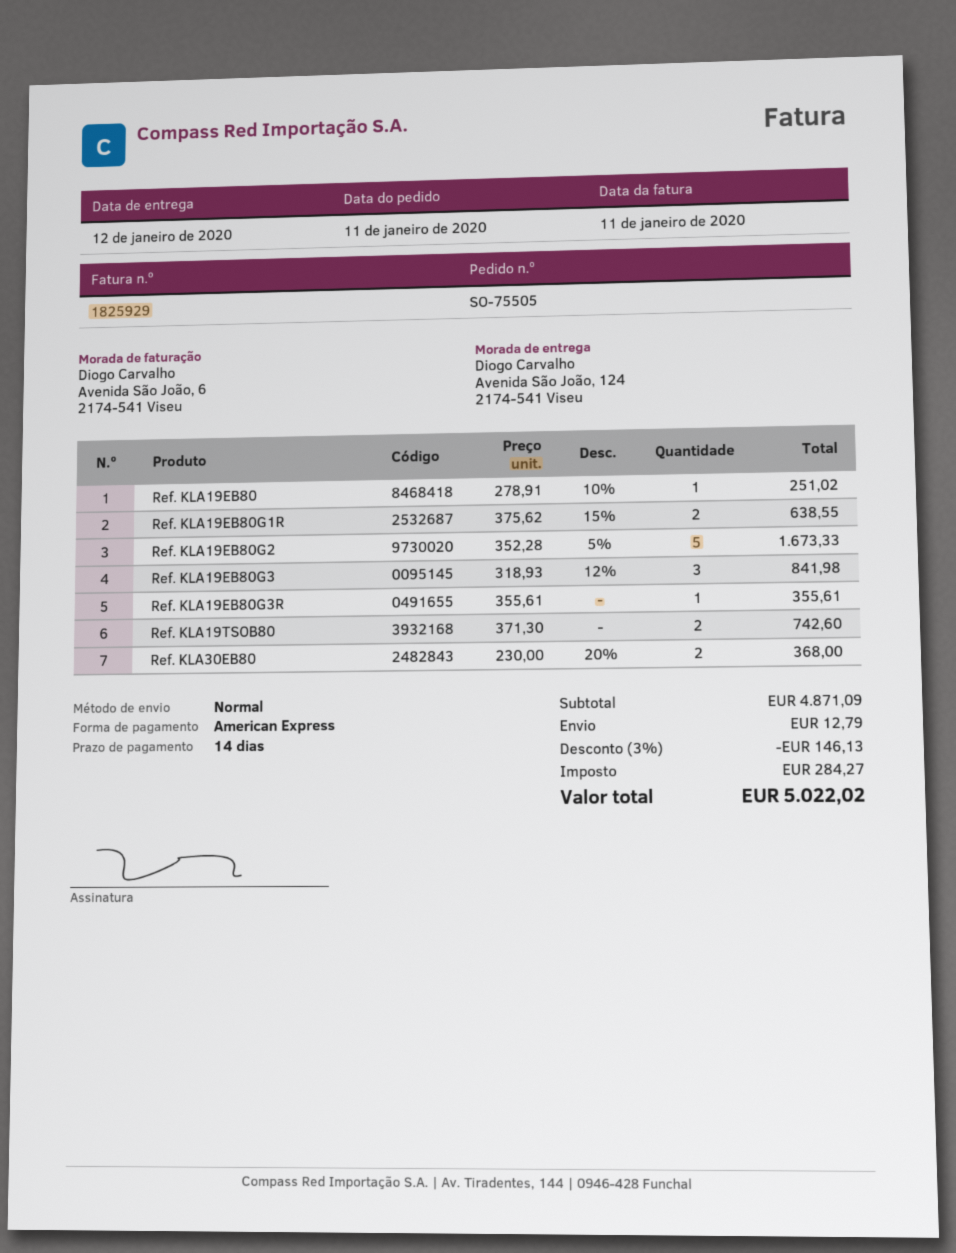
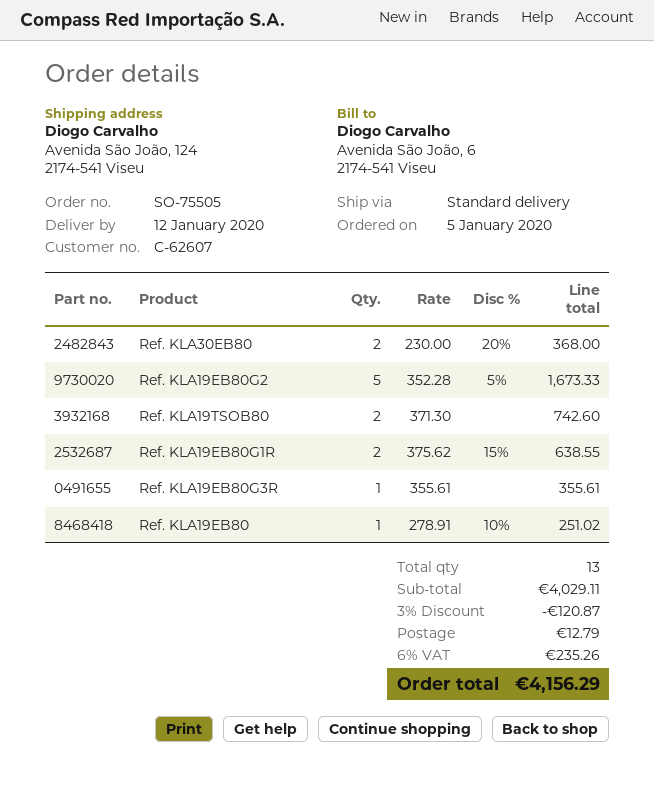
order date: 2020-01-11 -> 2020-01-05
Ref. KLA19EB80G3: 3 x 318.93 - 12% = 841.98 -> none
subtotal: 4871.09 -> 4029.11
discount: 3% = 146.13 -> 3% = 120.87
tax: 284.27 -> 235.26
total: 5022.02 -> 4156.29

